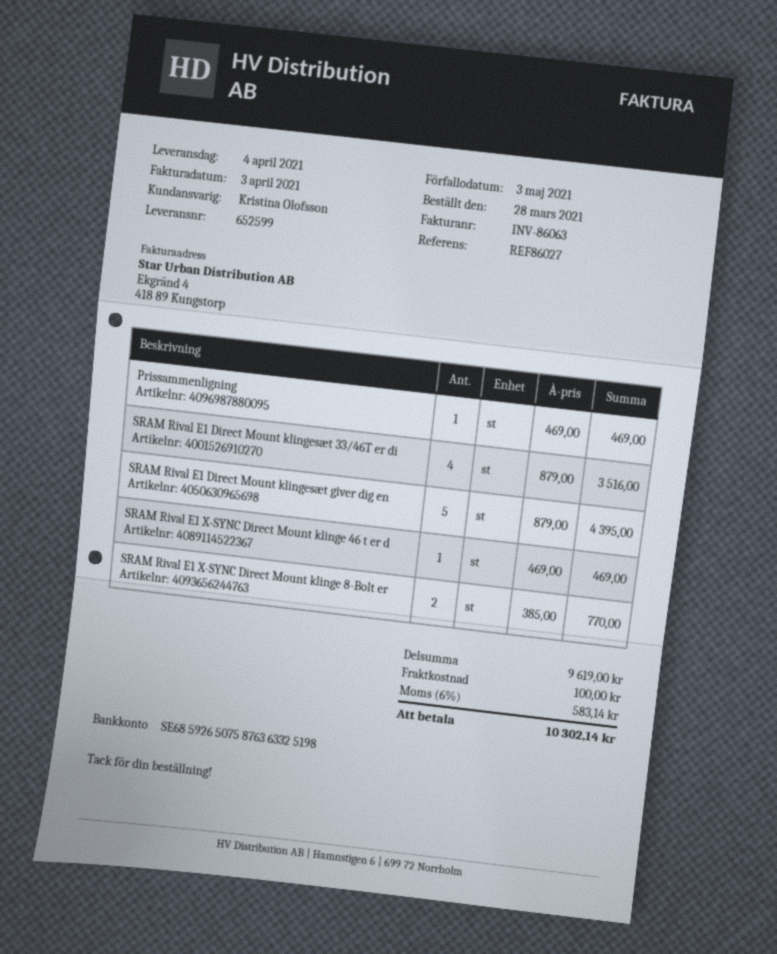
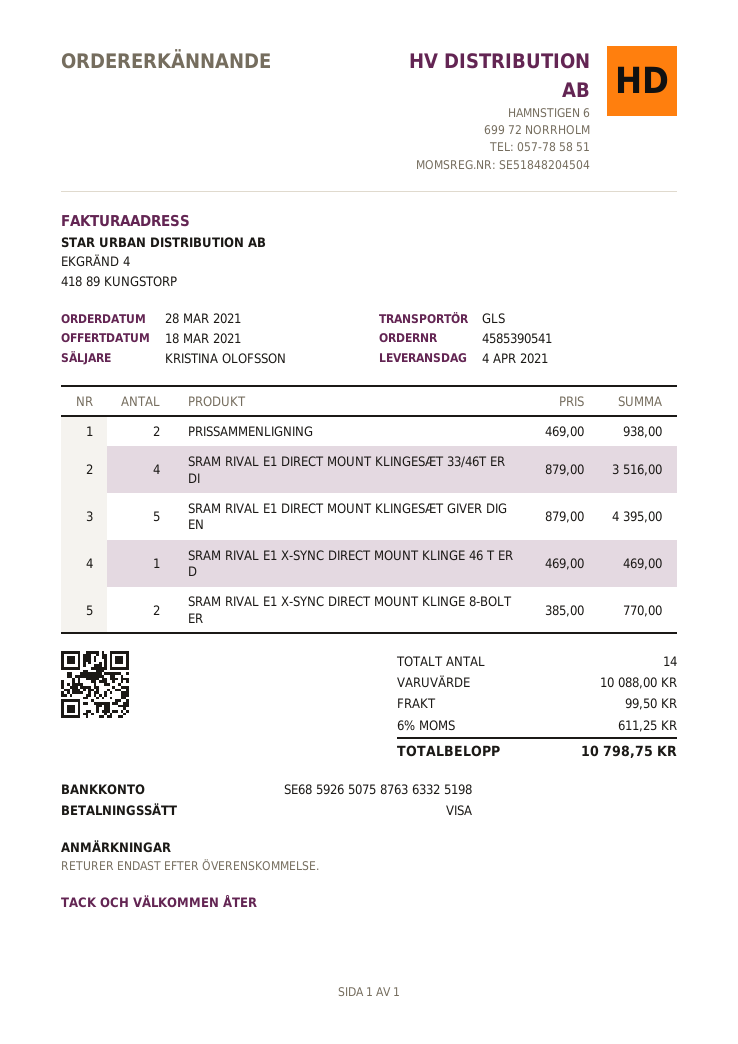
Prissammenligning: 1 x 469.00 = 469.00 -> 2 x 469.00 = 938.00
subtotal: 9619.00 -> 10088.00
shipping: 100.00 -> 99.50
tax: 6% = 583.14 -> 6% = 611.25
total: 10302.14 -> 10798.75

